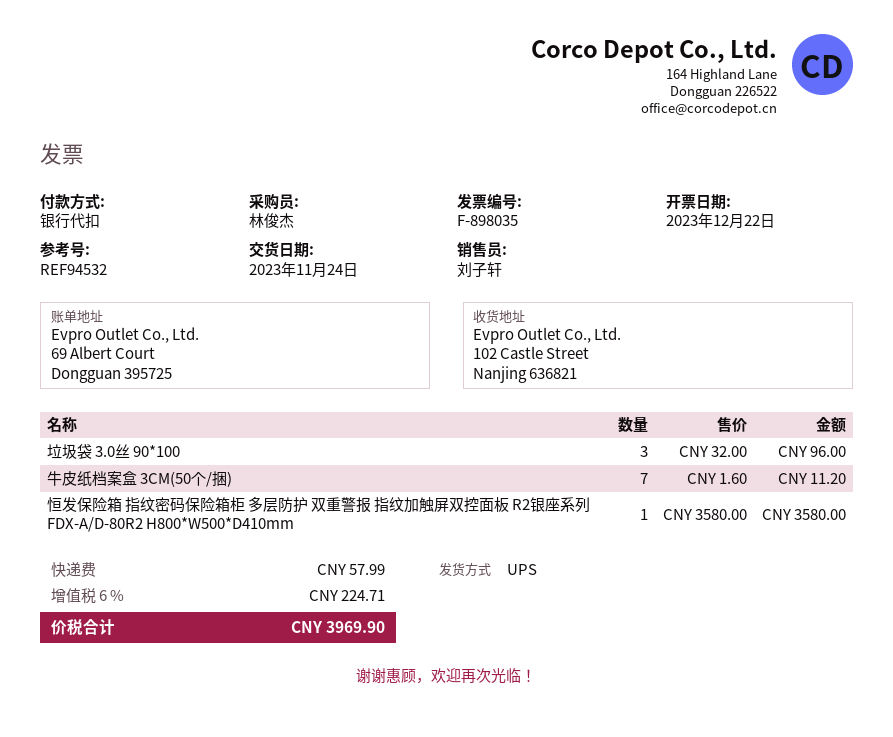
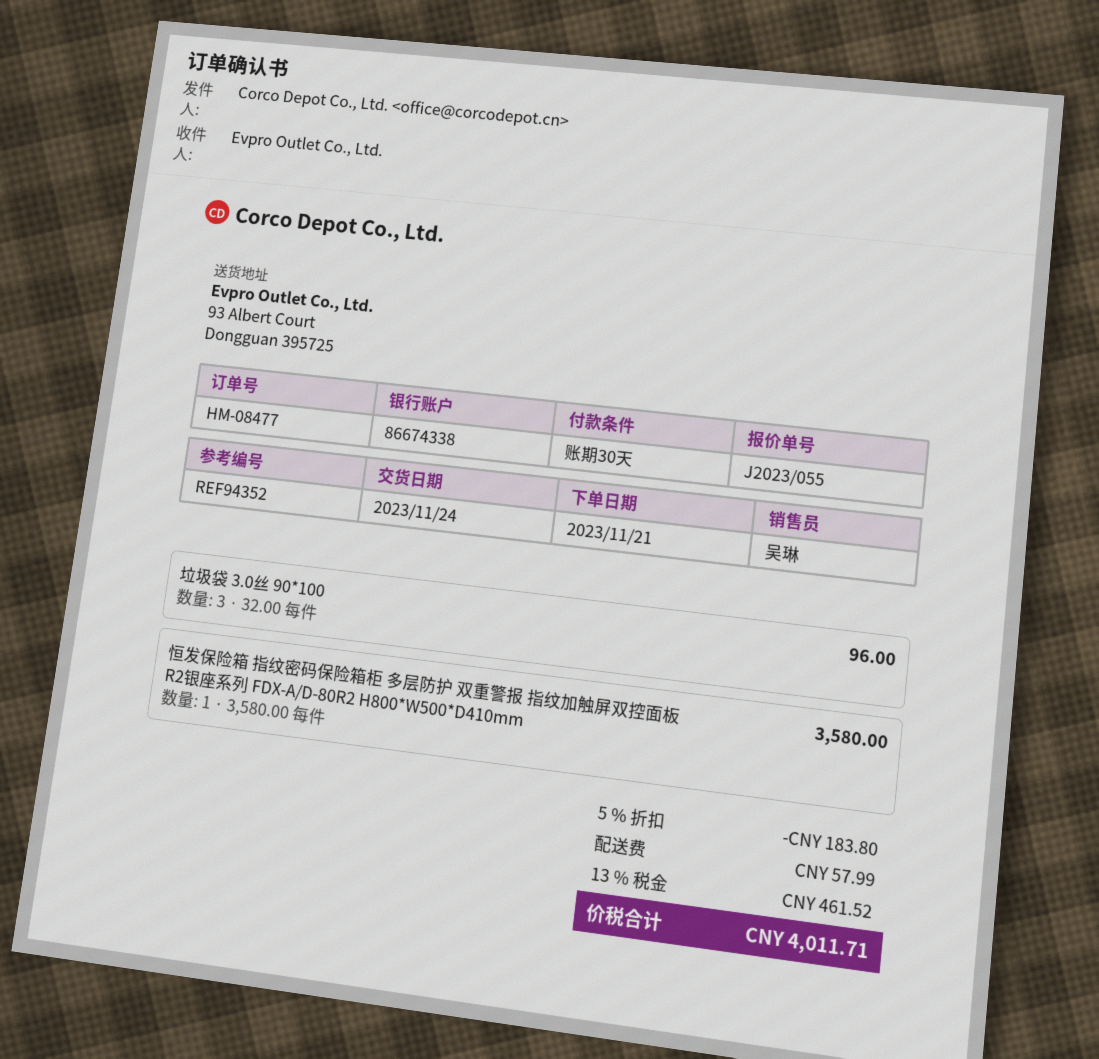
reference: REF94532 -> REF94352
sales rep: 刘子轩 -> 吴琳
ship to: 102 Castle Street, Nanjing 636821 -> 93 Albert Court, Dongguan 395725
牛皮纸档案盒 3CM(50个/捆): 7 x 1.60 = 11.20 -> none
discount: none -> 5% = 183.80
tax: 6% = 224.71 -> 13% = 461.52
total: 3969.90 -> 4011.71

